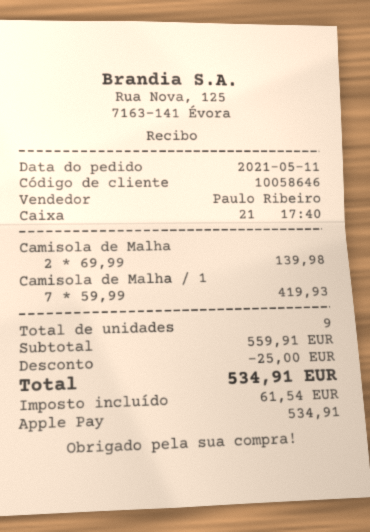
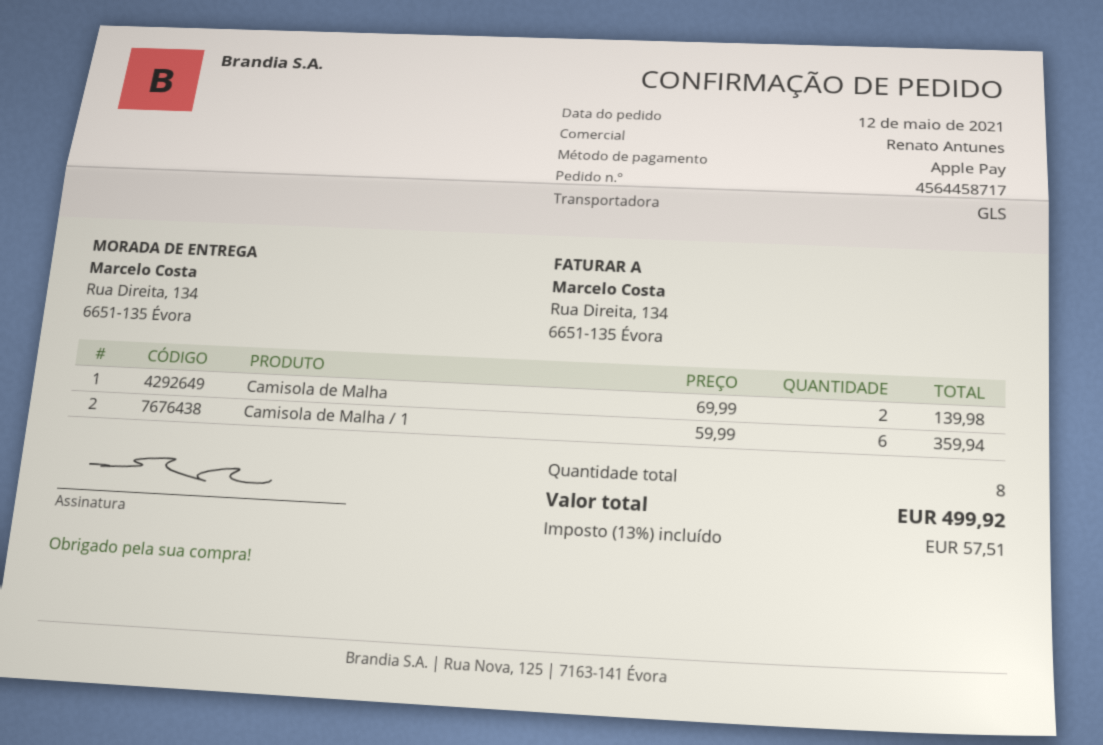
order date: 2021-05-11 -> 2021-05-12
sales rep: Paulo Ribeiro -> Renato Antunes
Camisola de Malha / 1: 7 x 59.99 = 419.93 -> 6 x 59.99 = 359.94
total quantity: 9 -> 8
discount: 25.00 -> none
tax: 61.54 -> 57.51
total: 534.91 -> 499.92

